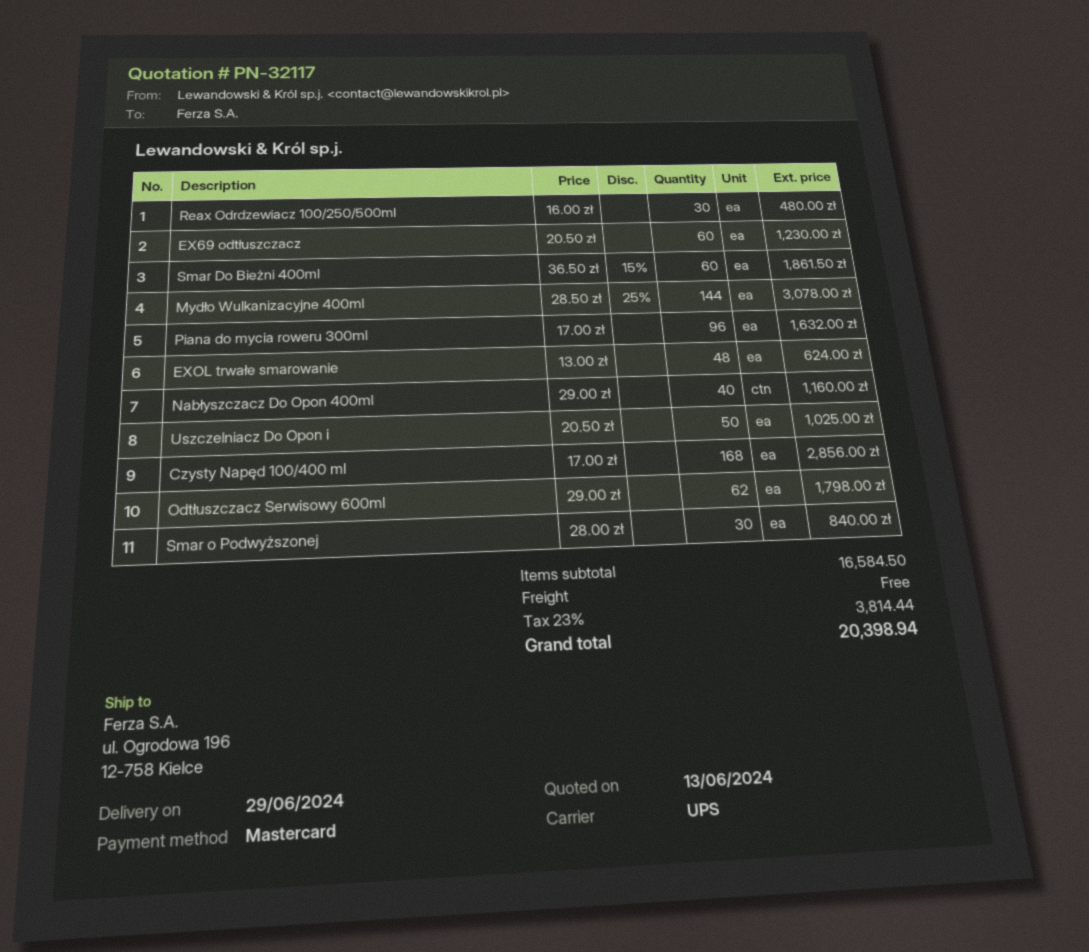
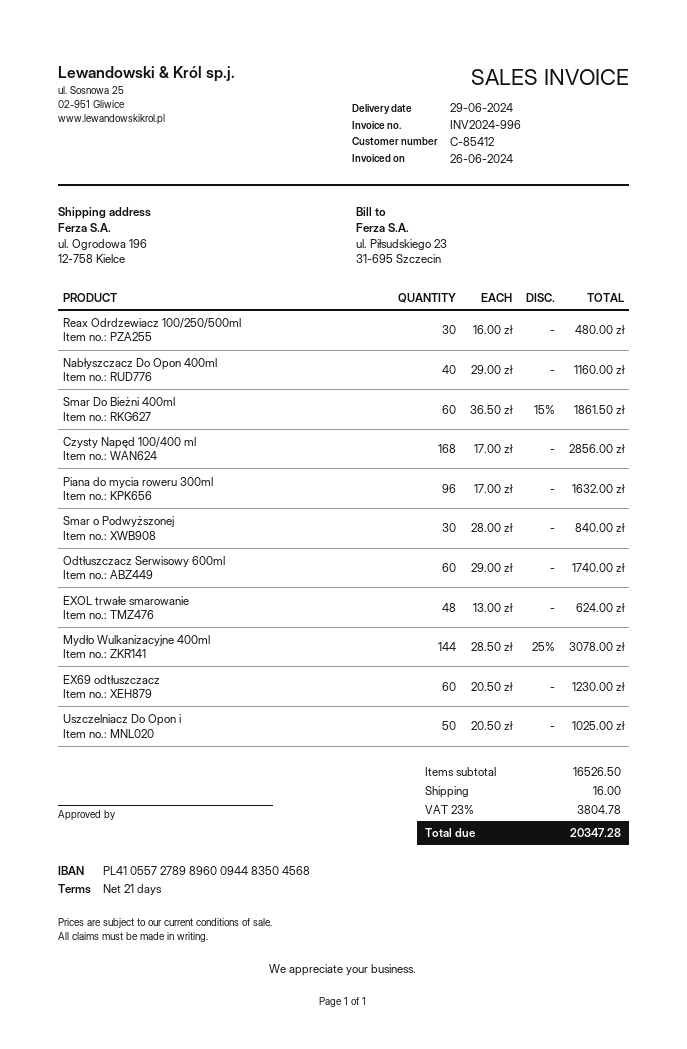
Odtłuszczacz Serwisowy 600ml: 62 x 29.00 = 1798.00 -> 60 x 29.00 = 1740.00
subtotal: 16584.50 -> 16526.50
shipping: 0.00 -> 16.00
tax: 23% = 3814.44 -> 23% = 3804.78
total: 20398.94 -> 20347.28

